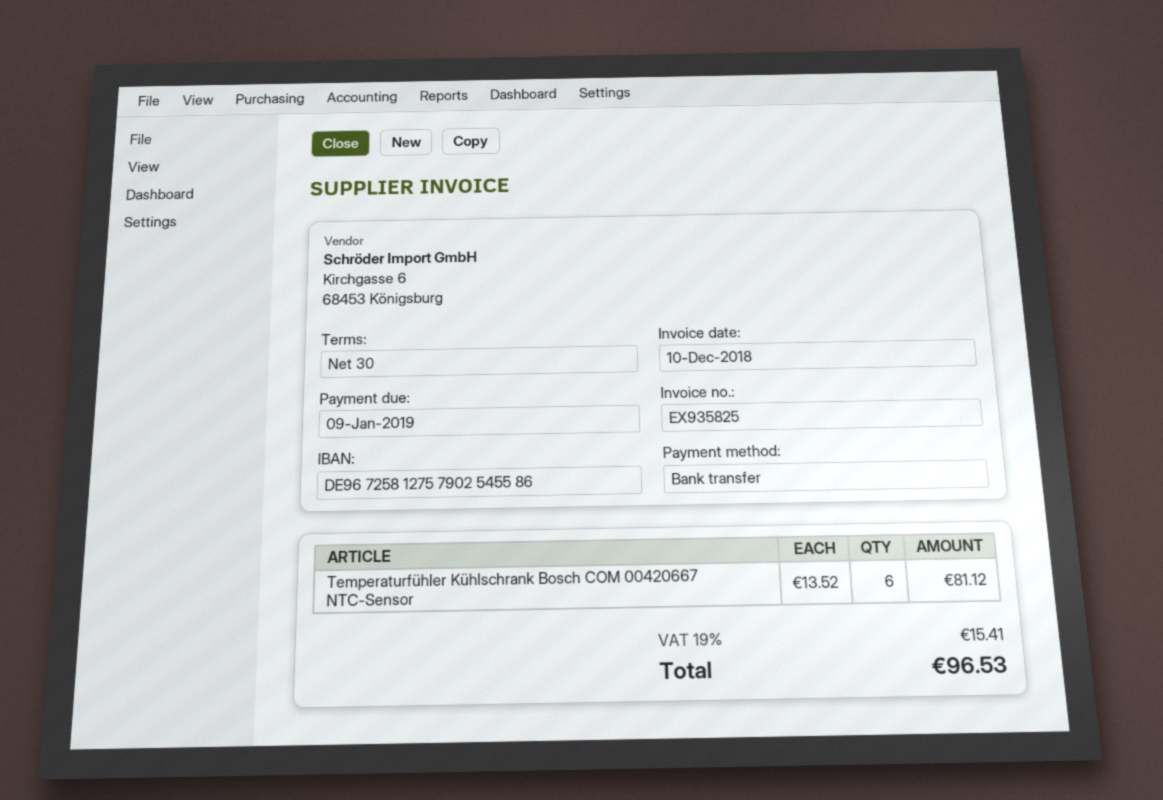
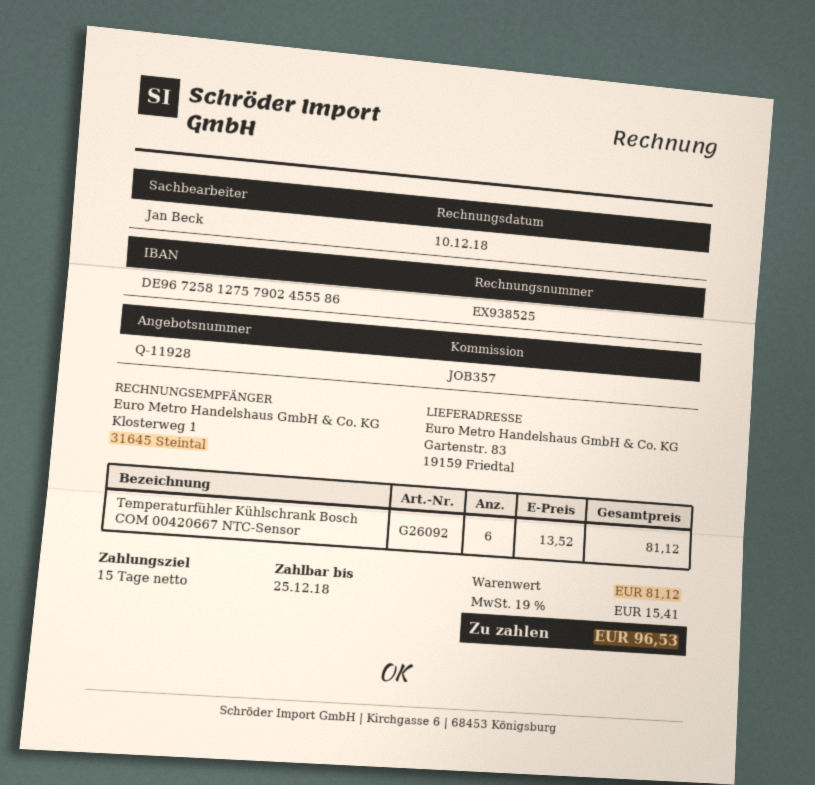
invoice number: EX935825 -> EX938525
payment terms: 30 days -> 15 days
due date: 2019-01-09 -> 2018-12-25
bank account: DE96725812757902545586 -> DE96725812757902455586

